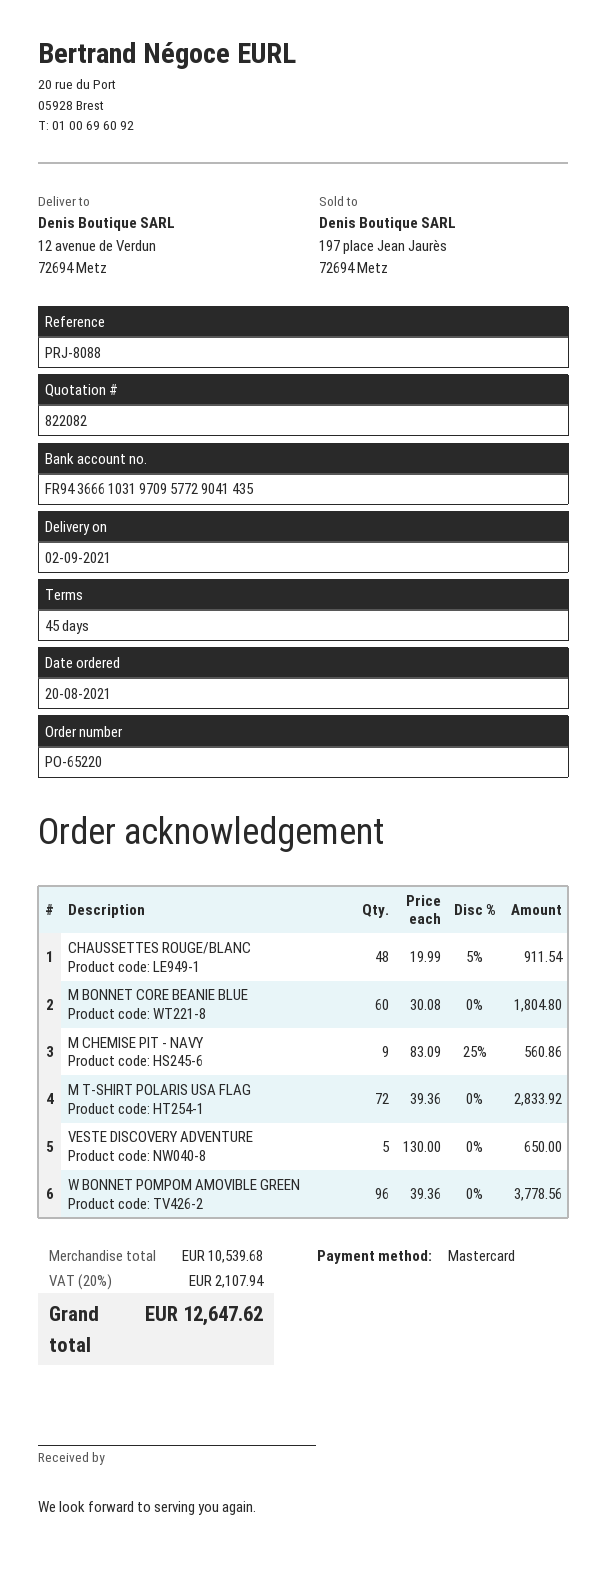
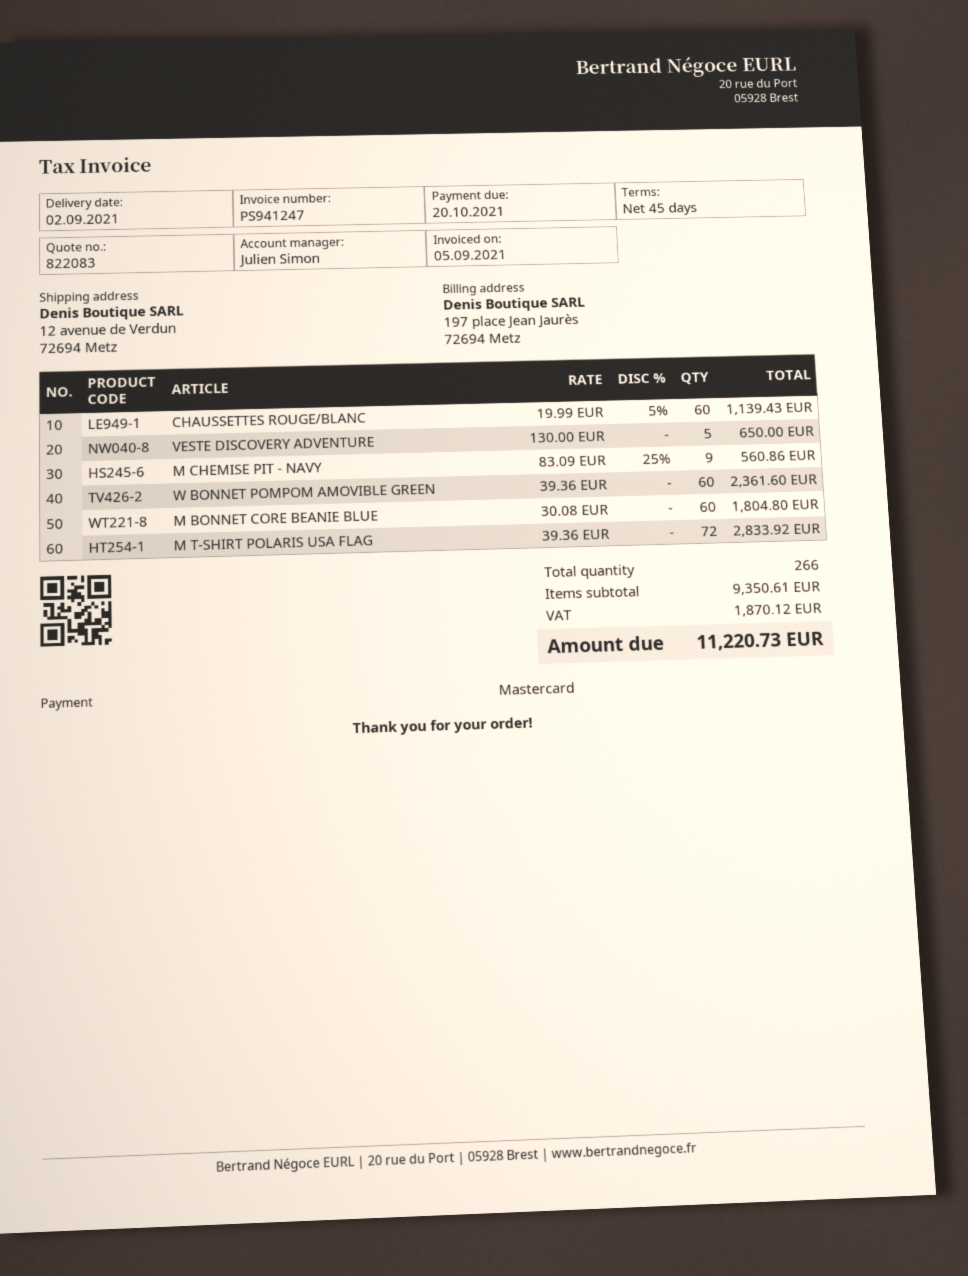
quote number: 822082 -> 822083
CHAUSSETTES ROUGE/BLANC: 48 x 19.99 - 5% = 911.54 -> 60 x 19.99 - 5% = 1139.43
W BONNET POMPOM AMOVIBLE GREEN: 96 x 39.36 = 3778.56 -> 60 x 39.36 = 2361.60
subtotal: 10539.68 -> 9350.61
tax: 2107.94 -> 1870.12
total: 12647.62 -> 11220.73

